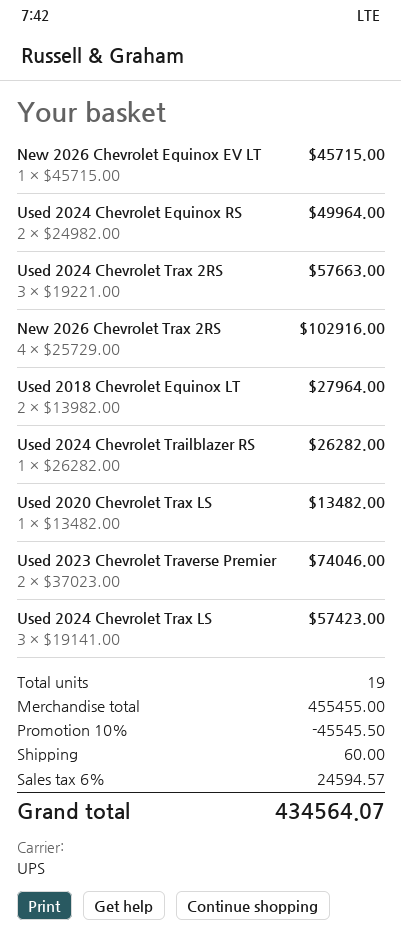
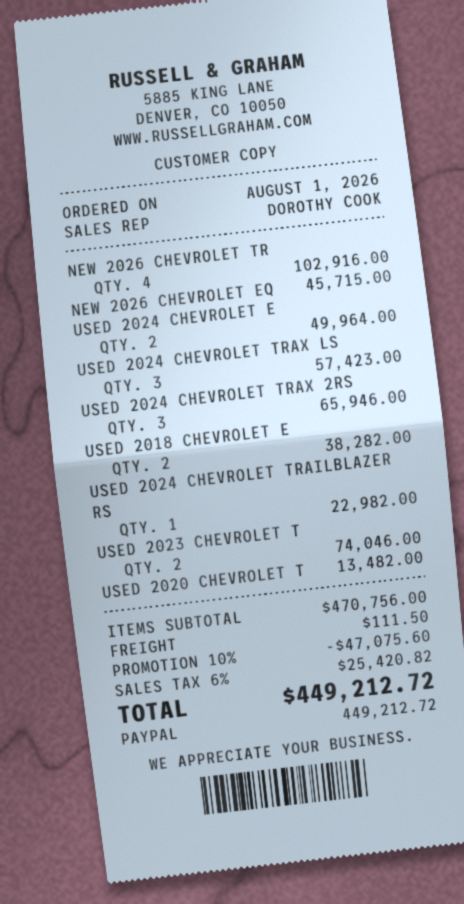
Used 2024 Chevrolet Trax 2RS: 3 for 57663.00 -> 3 for 65946.00
Used 2018 Chevrolet Equinox LT: 2 for 27964.00 -> 2 for 38282.00
Used 2024 Chevrolet Trailblazer RS: 1 for 26282.00 -> 1 for 22982.00
subtotal: 455455.00 -> 470756.00
discount: 10% = 45545.50 -> 10% = 47075.60
shipping: 60.00 -> 111.50
tax: 6% = 24594.57 -> 6% = 25420.82
total: 434564.07 -> 449212.72

